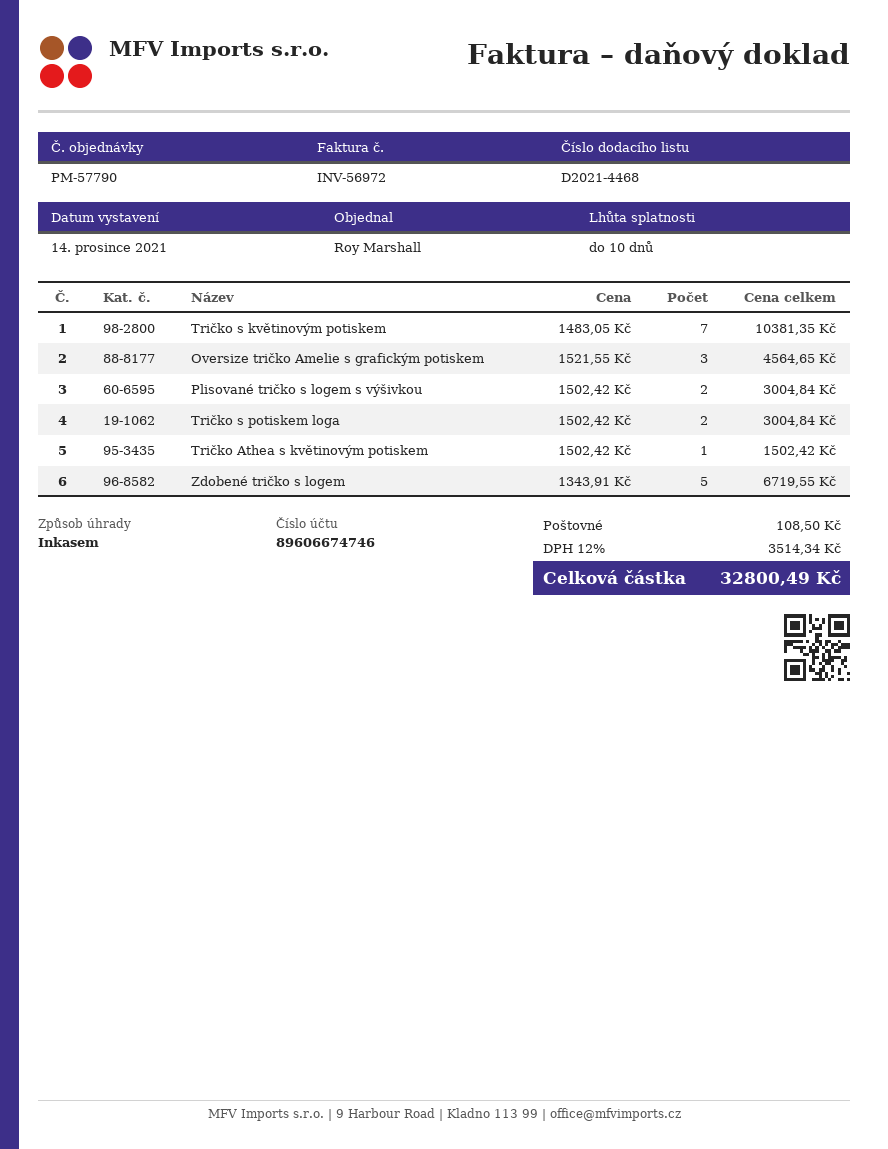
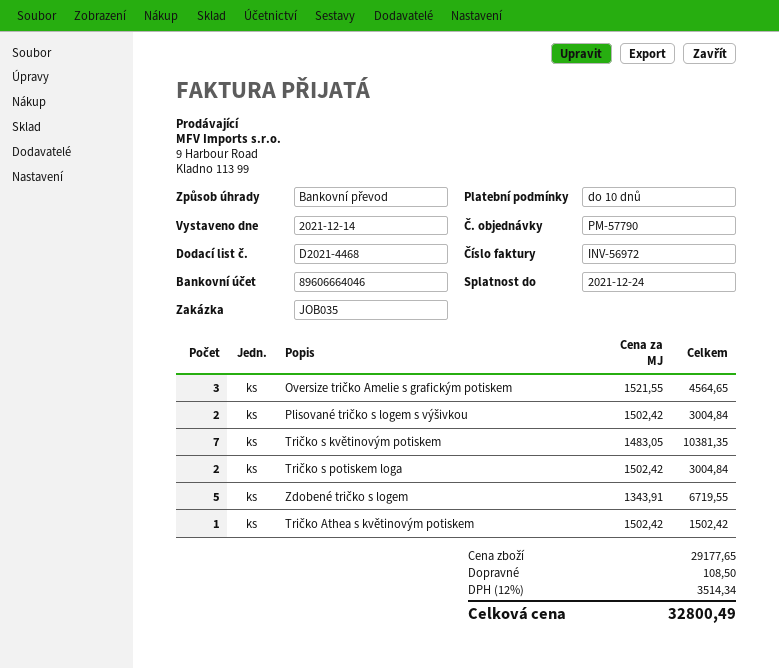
payment method: direct debit -> bank transfer
bank account: 89606674746 -> 89606664046

